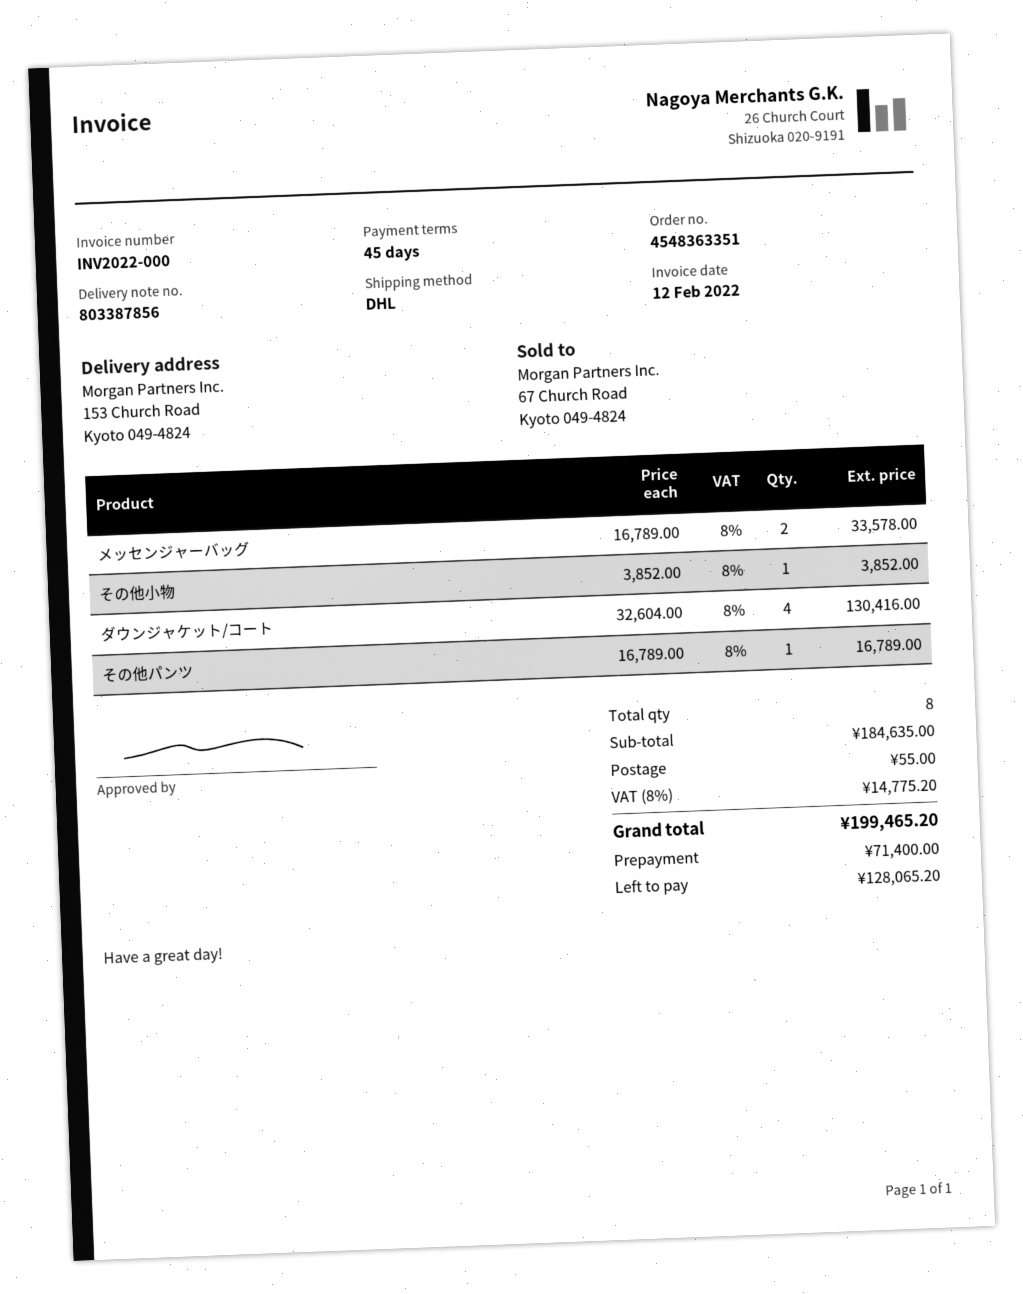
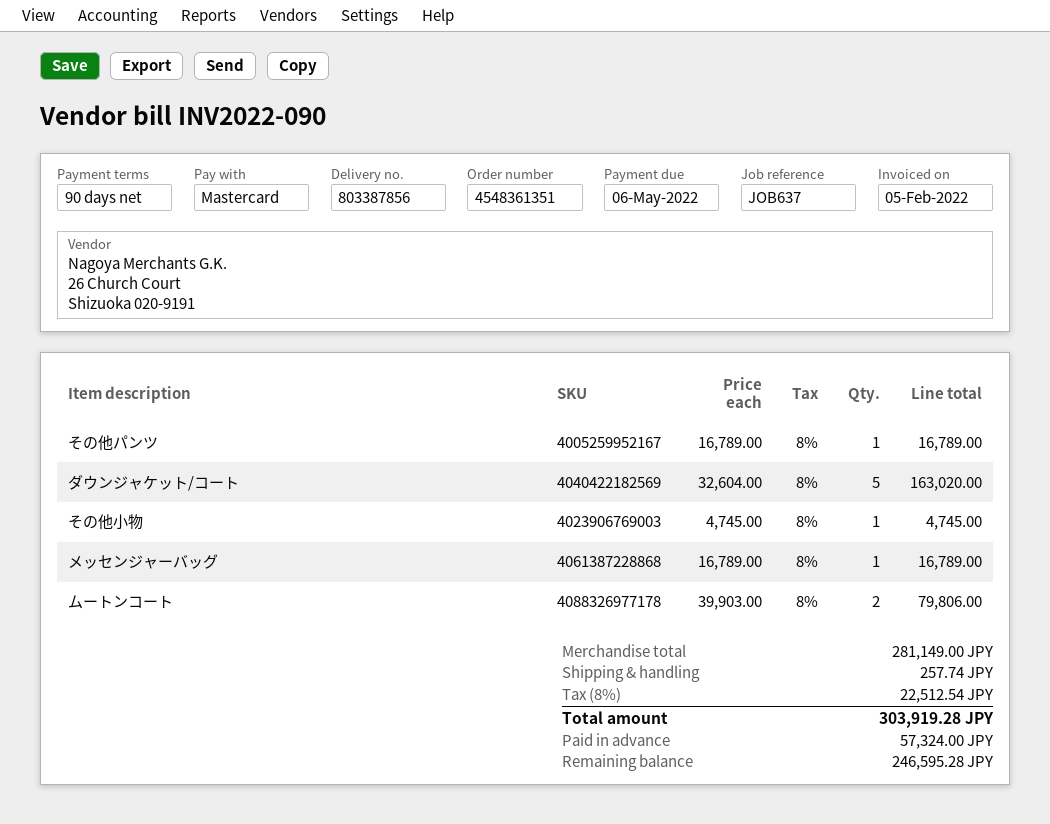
order number: 4548363351 -> 4548361351
invoice number: INV2022-000 -> INV2022-090
invoice date: 2022-02-12 -> 2022-02-05
payment terms: 45 days -> 90 days
メッセンジャーバッグ: 2 x 16789.00 = 33578.00 -> 1 x 16789.00 = 16789.00
その他小物: 1 x 3852.00 = 3852.00 -> 1 x 4745.00 = 4745.00
ダウンジャケット/コート: 4 x 32604.00 = 130416.00 -> 5 x 32604.00 = 163020.00
ムートンコート: none -> 2 x 39903.00 = 79806.00
subtotal: 184635.00 -> 281149.00
shipping: 55.00 -> 257.74
tax: 8% = 14775.20 -> 8% = 22512.54
total: 199465.20 -> 303919.28
deposit: 71400.00 -> 57324.00
balance: 128065.20 -> 246595.28

